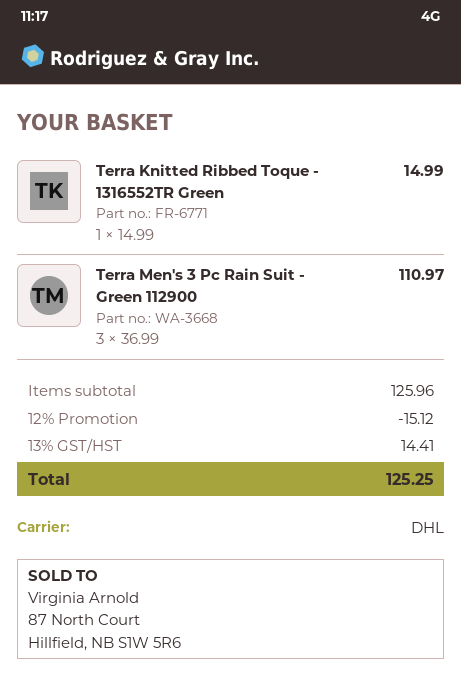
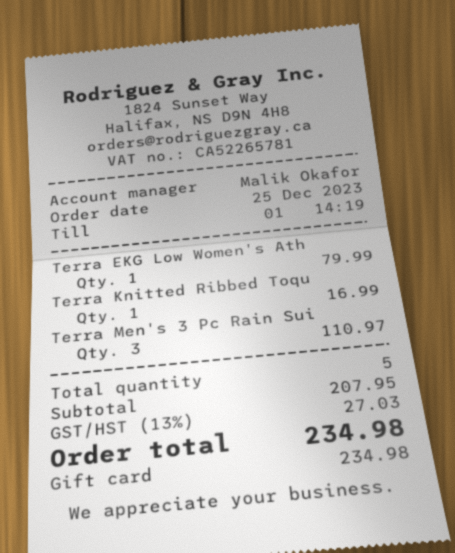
Terra Knitted Ribbed Toque - 1316552TR Green: 1 for 14.99 -> 1 for 16.99
Terra EKG Low Women's Ath: none -> 1 for 79.99
subtotal: 125.96 -> 207.95
discount: 12% = 15.12 -> none
tax: 13% = 14.41 -> 13% = 27.03
total: 125.25 -> 234.98

